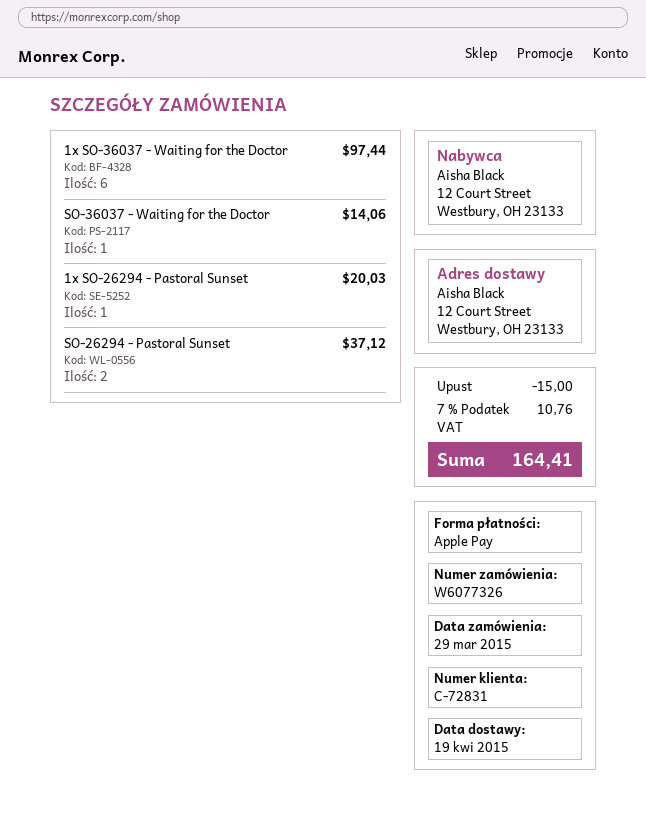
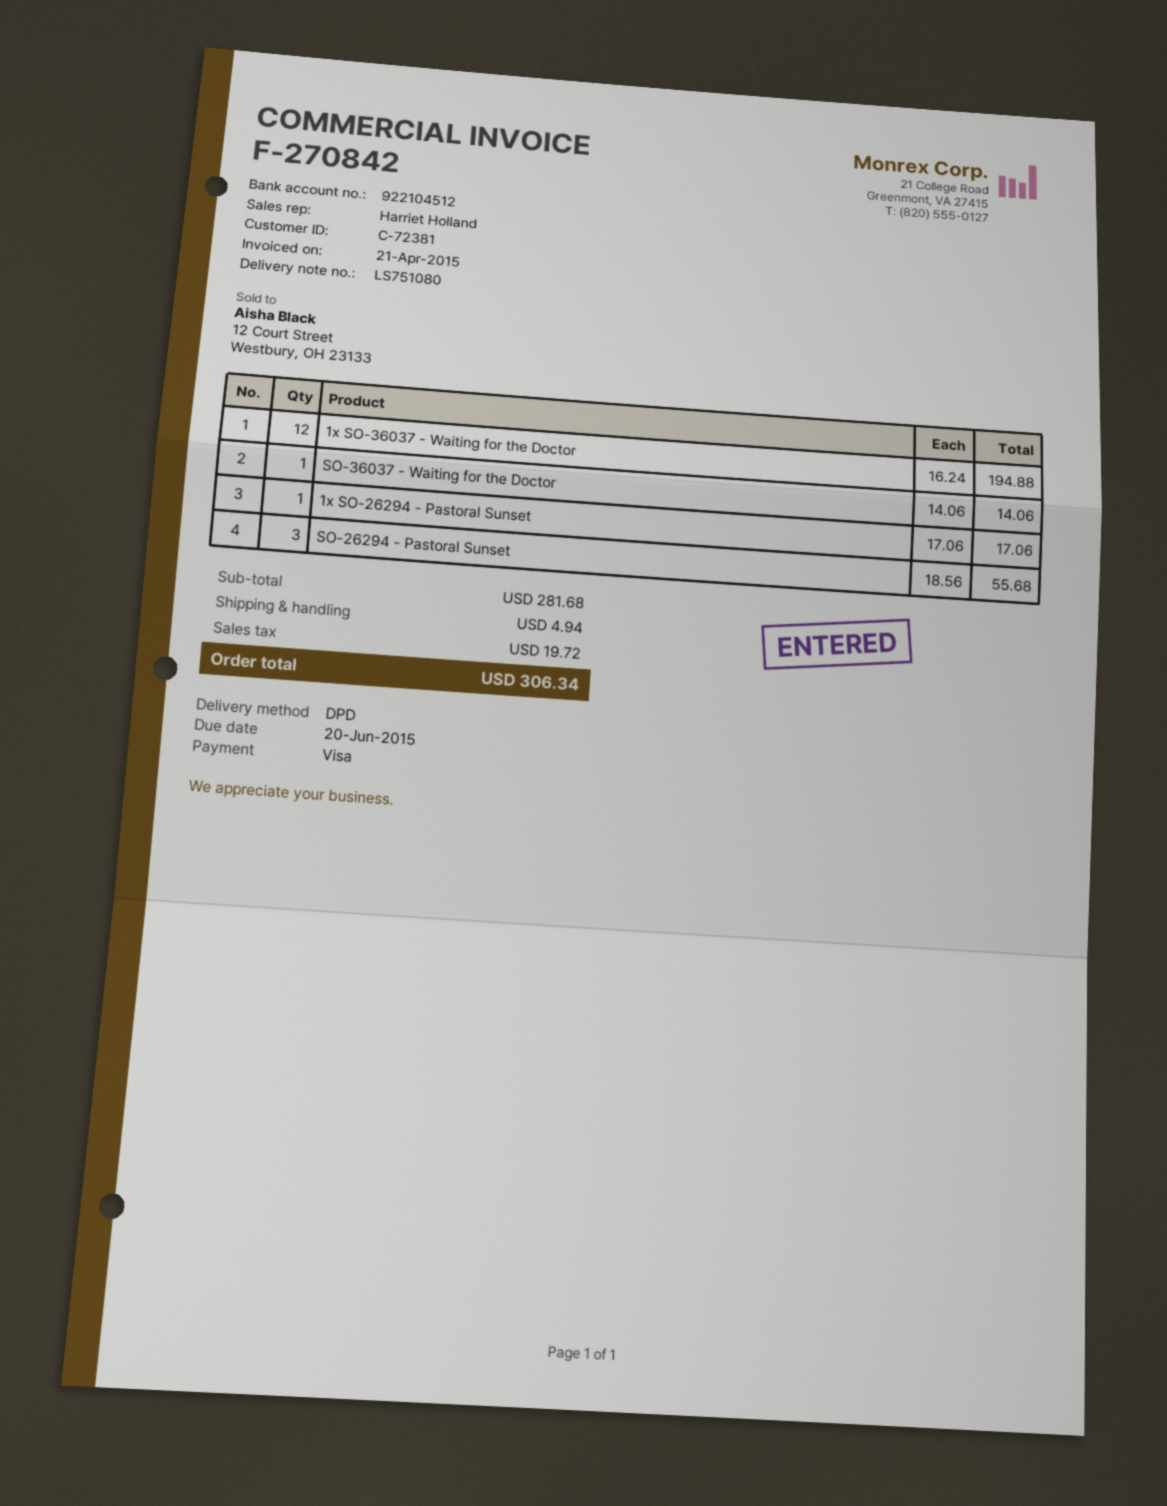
customer number: C-72831 -> C-72381
payment method: Apple Pay -> Visa
1x SO-36037 - Waiting for the Doctor: 6 for 97.44 -> 12 for 194.88
1x SO-26294 - Pastoral Sunset: 1 for 20.03 -> 1 for 17.06
SO-26294 - Pastoral Sunset: 2 for 37.12 -> 3 for 55.68
discount: 15.00 -> none
shipping: none -> 4.94
tax: 10.76 -> 19.72
total: 164.41 -> 306.34

